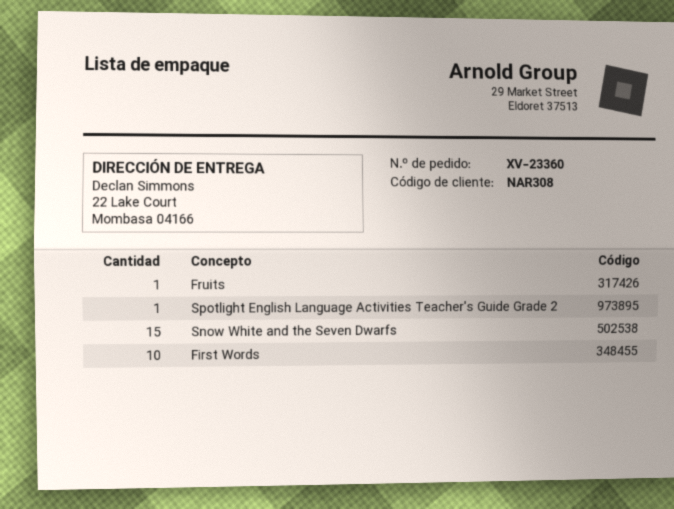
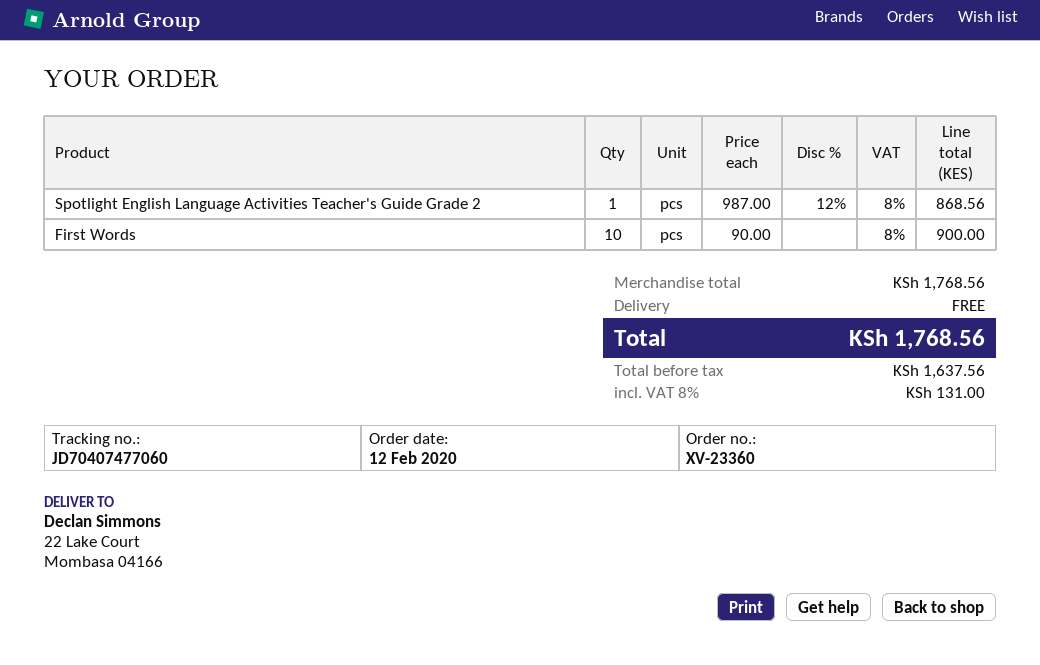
Fruits: 1 -> none
Snow White and the Seven Dwarfs: 15 -> none

